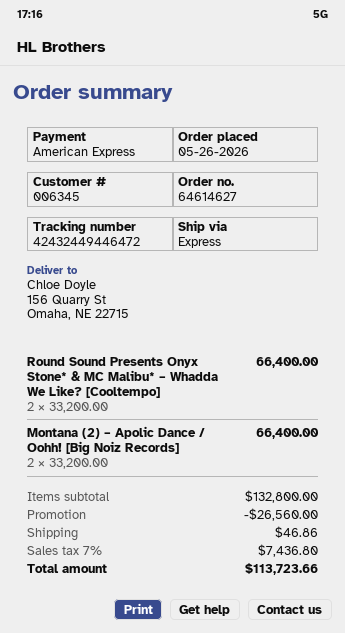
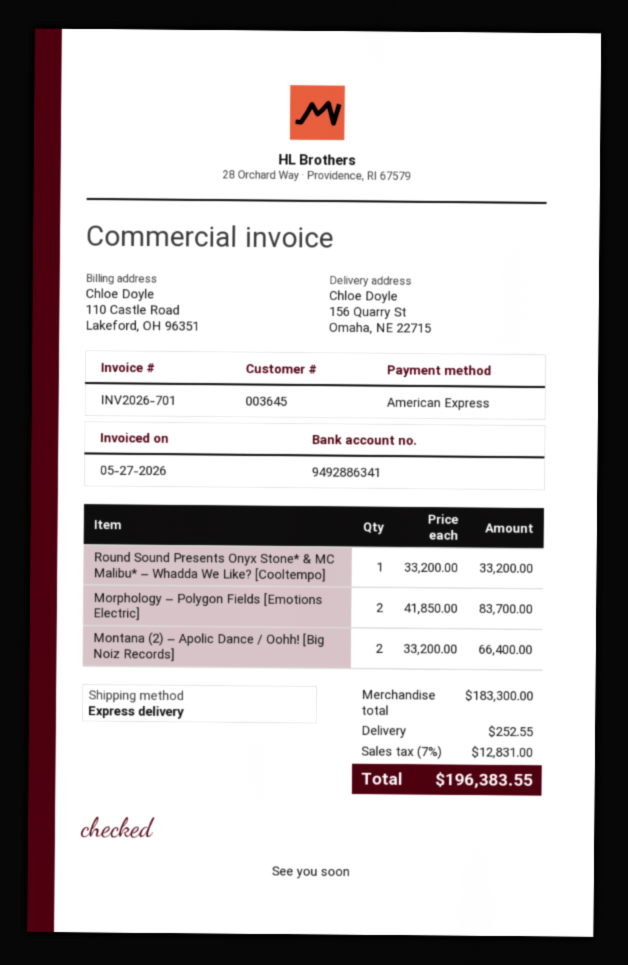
customer number: 006345 -> 003645
Round Sound Presents Onyx Stone* & MC Malibu* – Whadda We Like? [Cooltempo]: 2 x 33200.00 = 66400.00 -> 1 x 33200.00 = 33200.00
Morphology – Polygon Fields [Emotions Electric]: none -> 2 x 41850.00 = 83700.00
subtotal: 132800.00 -> 183300.00
discount: 26560.00 -> none
shipping: 46.86 -> 252.55
tax: 7% = 7436.80 -> 7% = 12831.00
total: 113723.66 -> 196383.55

